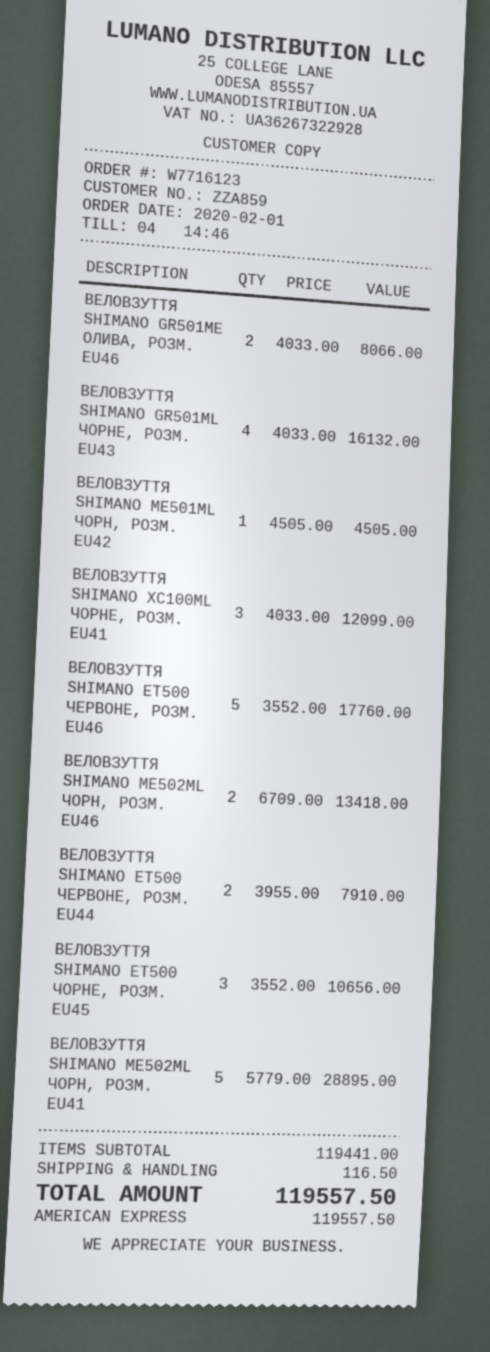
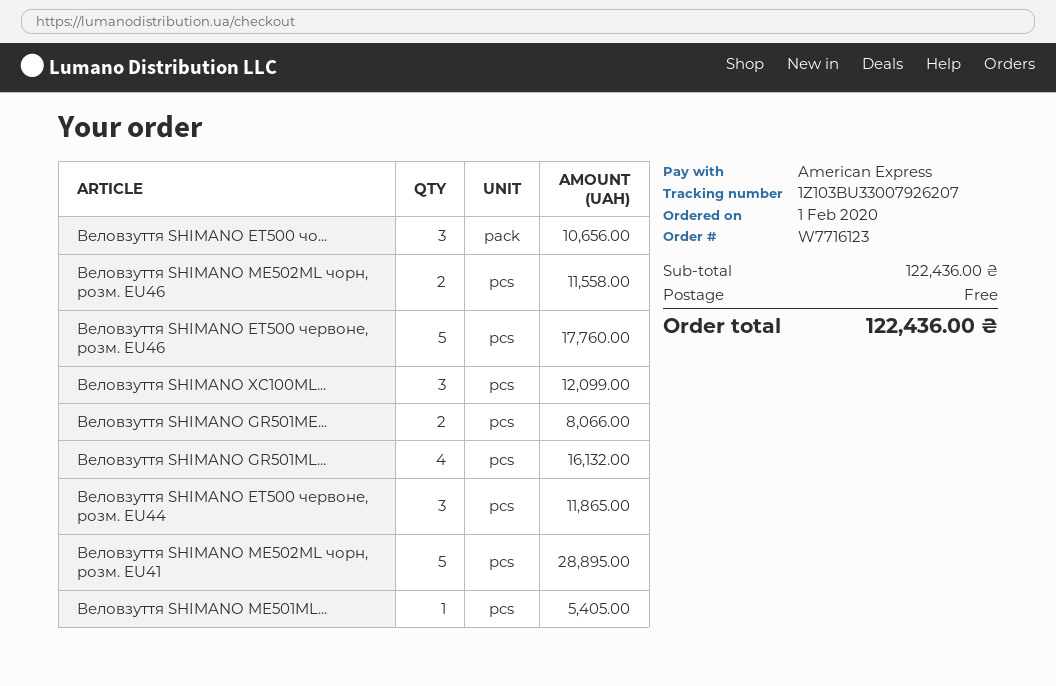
ВЕЛОВЗУТТЯ SHIMANO ME501ML ЧОРН, РОЗМ. EU42: 1 for 4505.00 -> 1 for 5405.00
ВЕЛОВЗУТТЯ SHIMANO ME502ML ЧОРН, РОЗМ. EU46: 2 for 13418.00 -> 2 for 11558.00
ВЕЛОВЗУТТЯ SHIMANO ET500 ЧЕРВОНЕ, РОЗМ. EU44: 2 for 7910.00 -> 3 for 11865.00
subtotal: 119441.00 -> 122436.00
shipping: 116.50 -> 0.00
total: 119557.50 -> 122436.00

